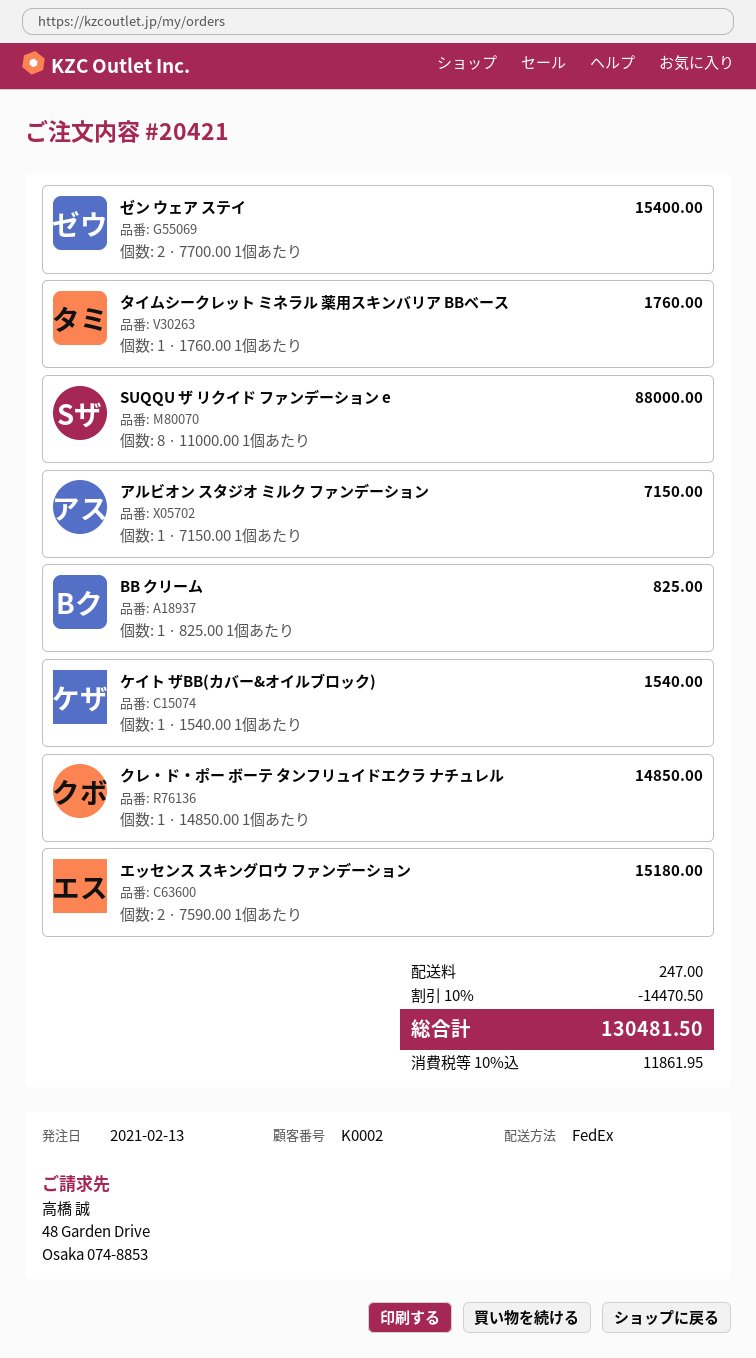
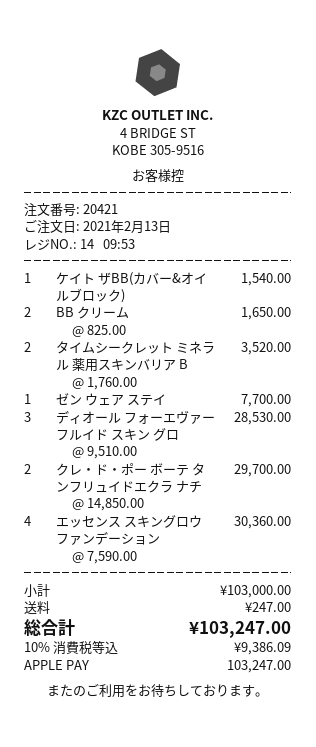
ゼン ウェア ステイ: 2 x 7700.00 = 15400.00 -> 1 x 7700.00 = 7700.00
タイムシークレット ミネラル 薬用スキンバリア BBベース: 1 x 1760.00 = 1760.00 -> 2 x 1760.00 = 3520.00
SUQQU ザ リクイド ファンデーション e: 8 x 11000.00 = 88000.00 -> none
アルビオン スタジオ ミルク ファンデーション: 1 x 7150.00 = 7150.00 -> none
BB クリーム: 1 x 825.00 = 825.00 -> 2 x 825.00 = 1650.00
クレ・ド・ポー ボーテ タンフリュイドエクラ ナチュレル: 1 x 14850.00 = 14850.00 -> 2 x 14850.00 = 29700.00
エッセンス スキングロウ ファンデーション: 2 x 7590.00 = 15180.00 -> 4 x 7590.00 = 30360.00
ディオール フォーエヴァー フルイド スキン グロ: none -> 3 x 9510.00 = 28530.00
discount: 10% = 14470.50 -> none
tax: 10% = 11861.95 -> 10% = 9386.09
total: 130481.50 -> 103247.00

